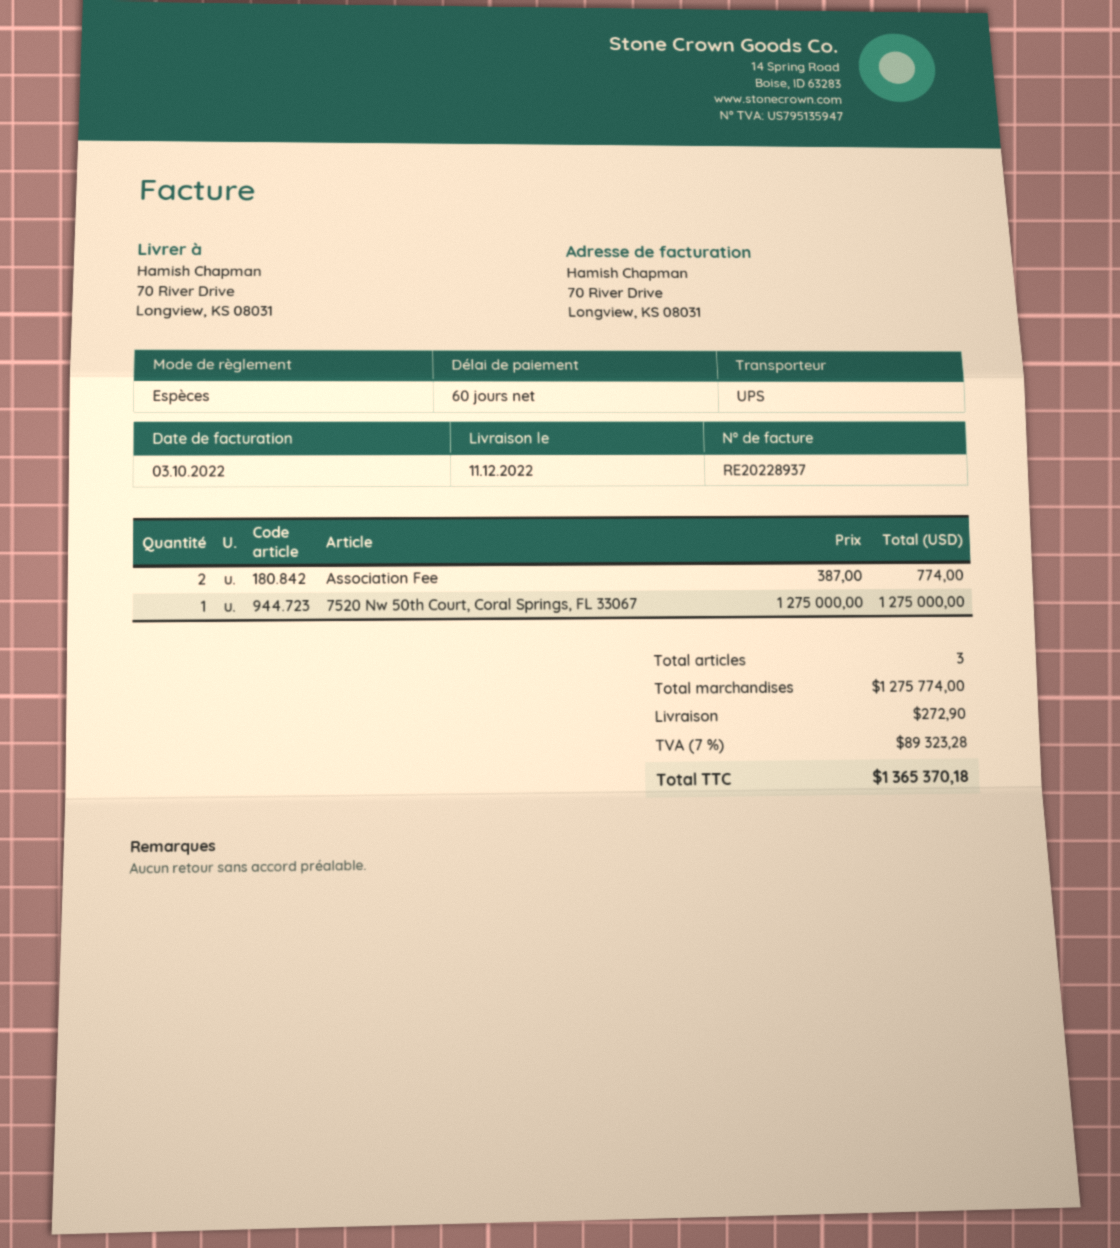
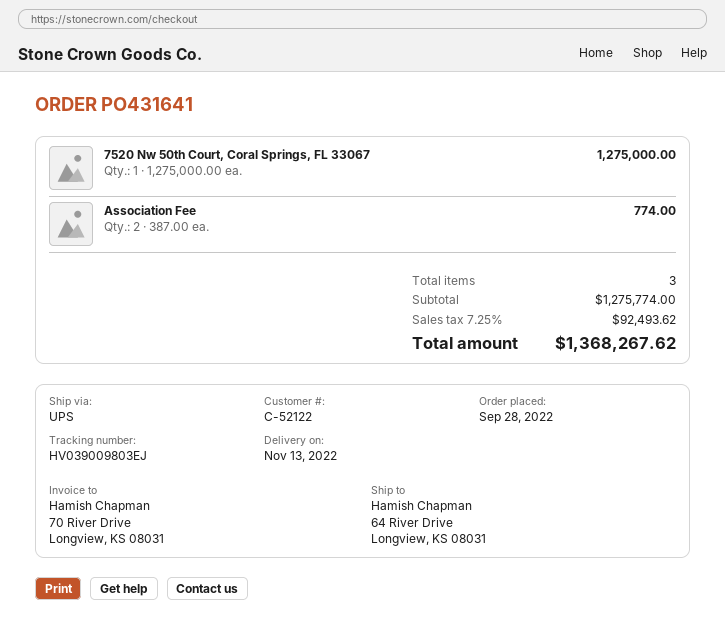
delivery date: 2022-12-11 -> 2022-11-13
ship to: 70 River Drive, Longview, KS 08031 -> 64 River Drive, Longview, KS 08031
shipping: 272.90 -> none
tax: 7% = 89323.28 -> 7.25% = 92493.62
total: 1365370.18 -> 1368267.62

